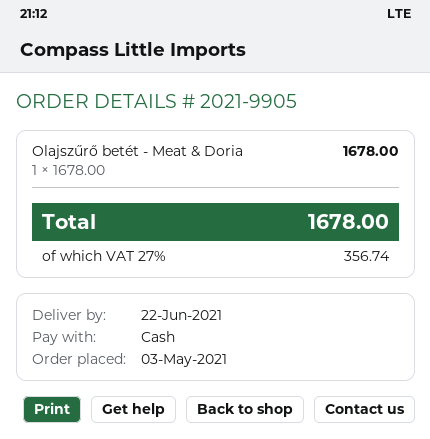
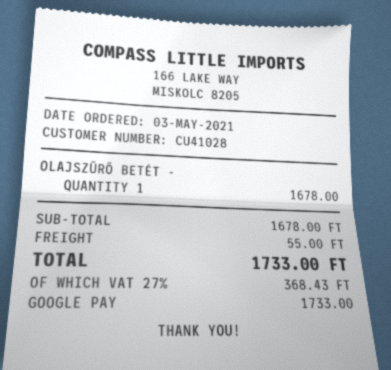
payment method: cash -> Google Pay
shipping: none -> 55.00
tax: 27% = 356.74 -> 27% = 368.43
total: 1678.00 -> 1733.00

